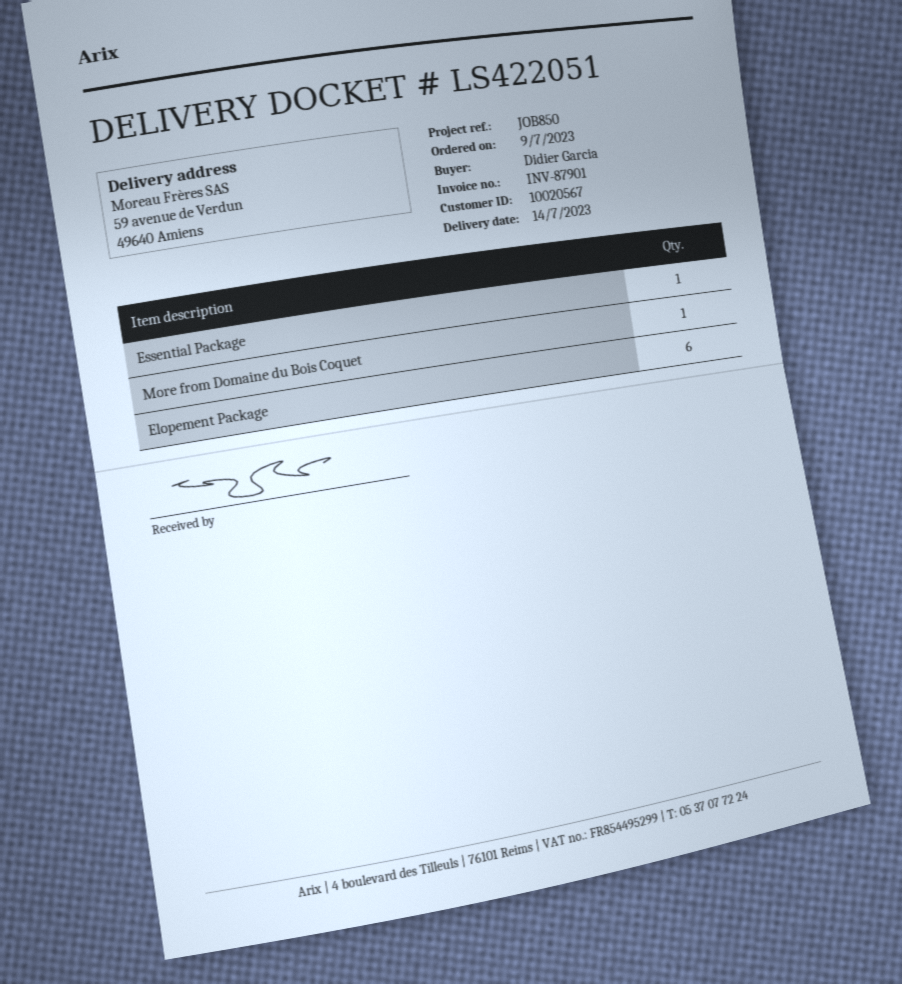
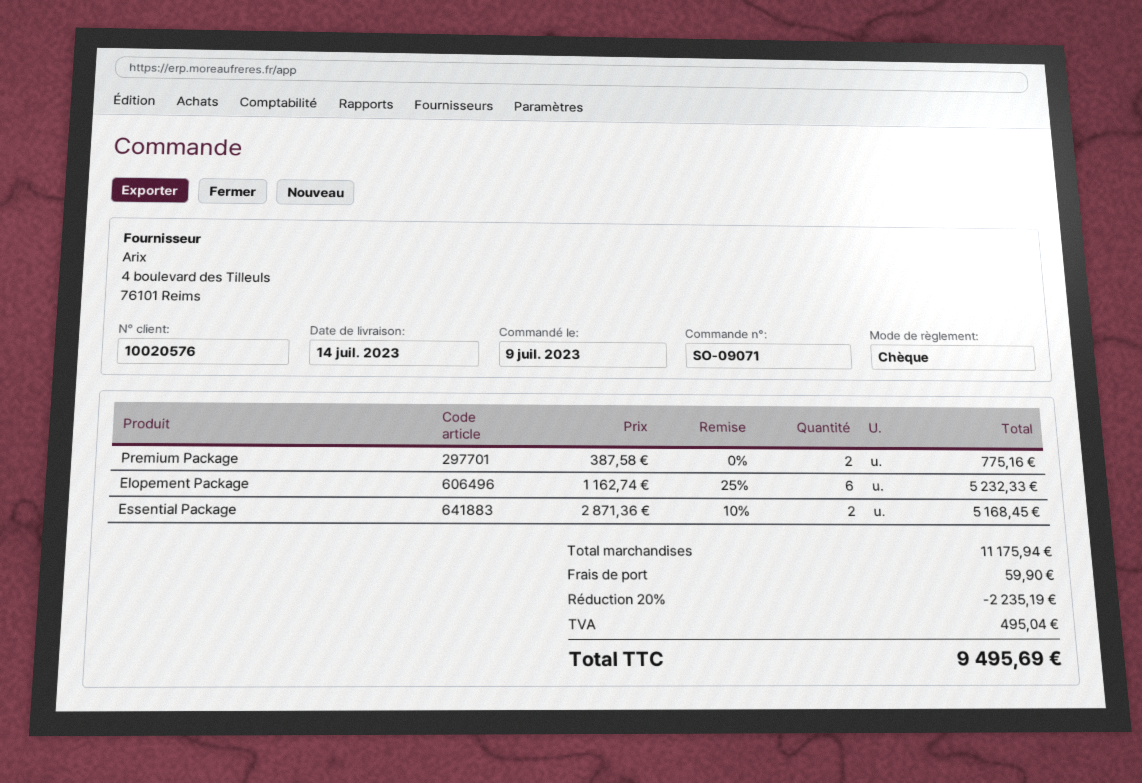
customer number: 10020567 -> 10020576
Essential Package: 1 -> 2
More from Domaine du Bois Coquet: 1 -> none
Premium Package: none -> 2

